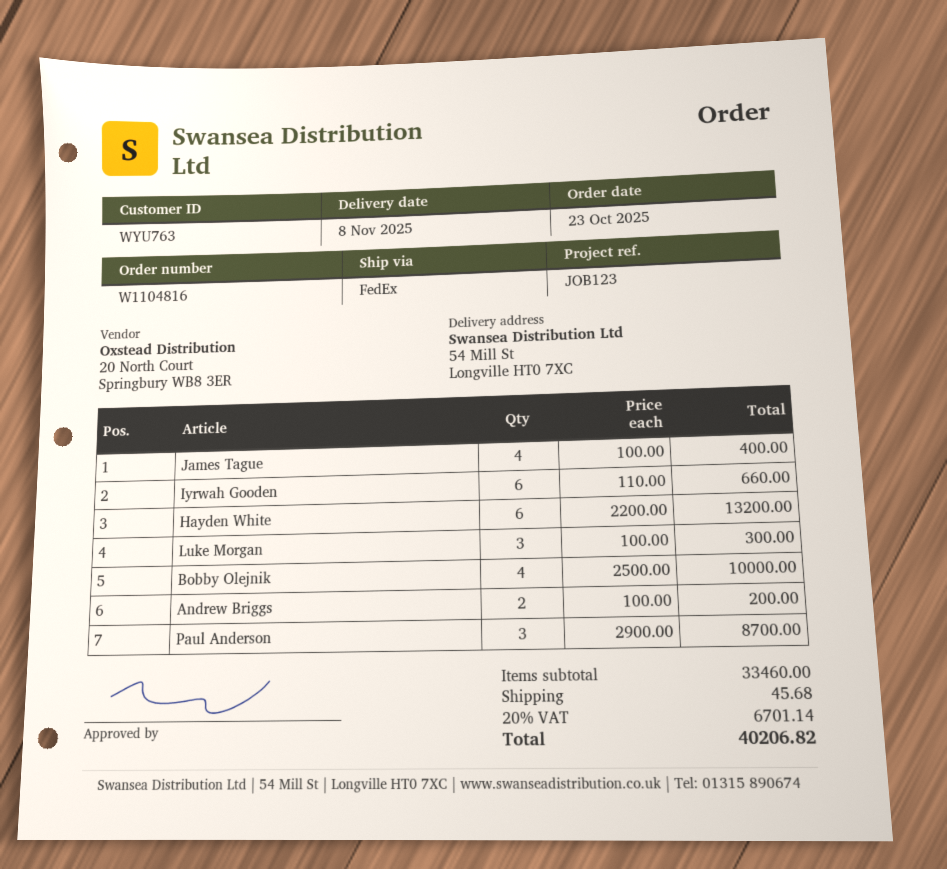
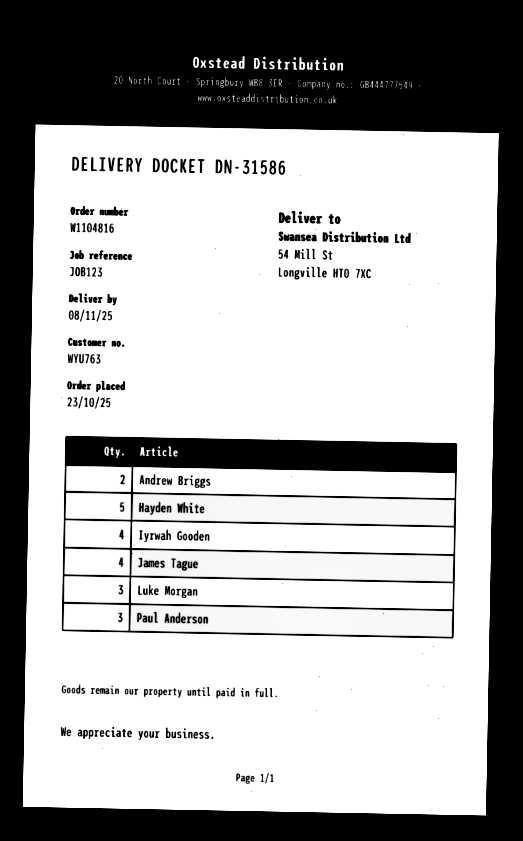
Iyrwah Gooden: 6 -> 4
Hayden White: 6 -> 5
Bobby Olejnik: 4 -> none

